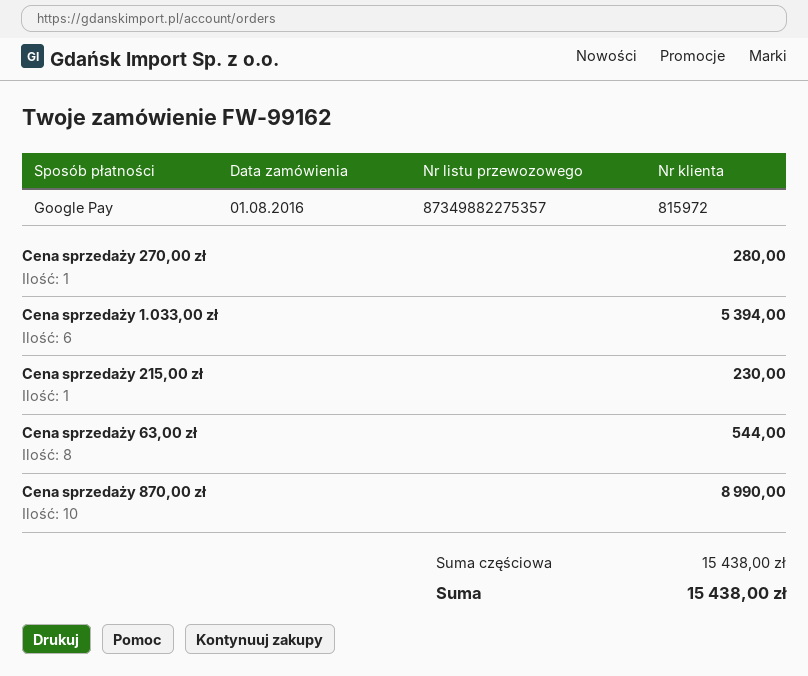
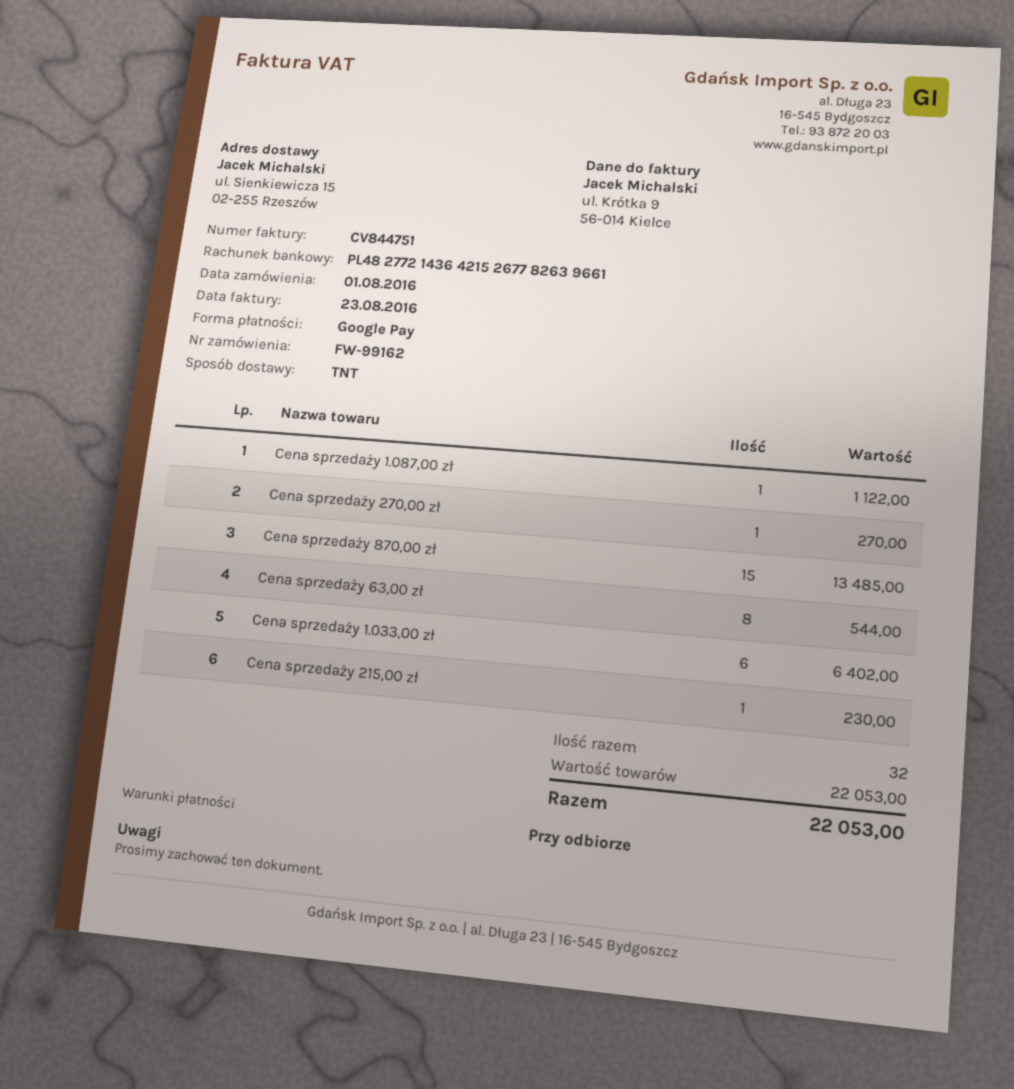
Cena sprzedaży 270,00 zł: 1 for 280.00 -> 1 for 270.00
Cena sprzedaży 1.033,00 zł: 6 for 5394.00 -> 6 for 6402.00
Cena sprzedaży 870,00 zł: 10 for 8990.00 -> 15 for 13485.00
Cena sprzedaży 1.087,00 zł: none -> 1 for 1122.00
subtotal: 15438.00 -> 22053.00
total: 15438.00 -> 22053.00

